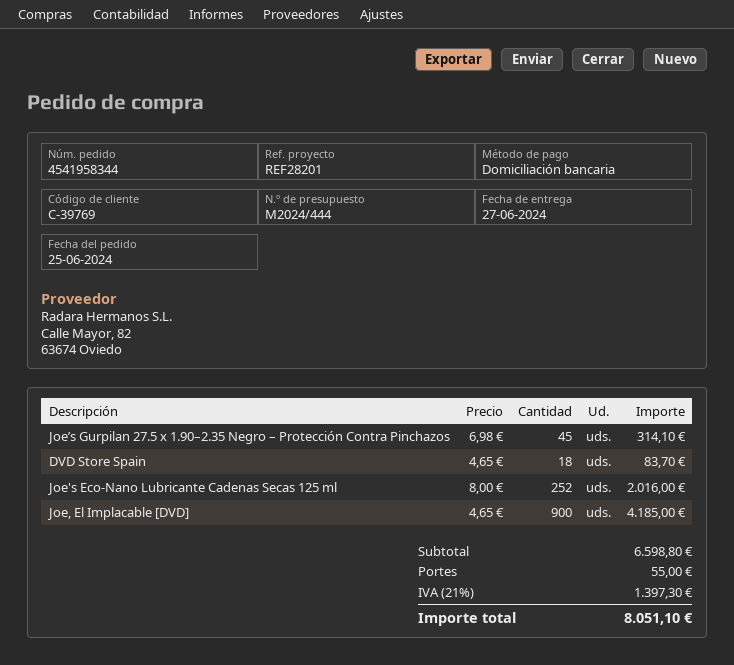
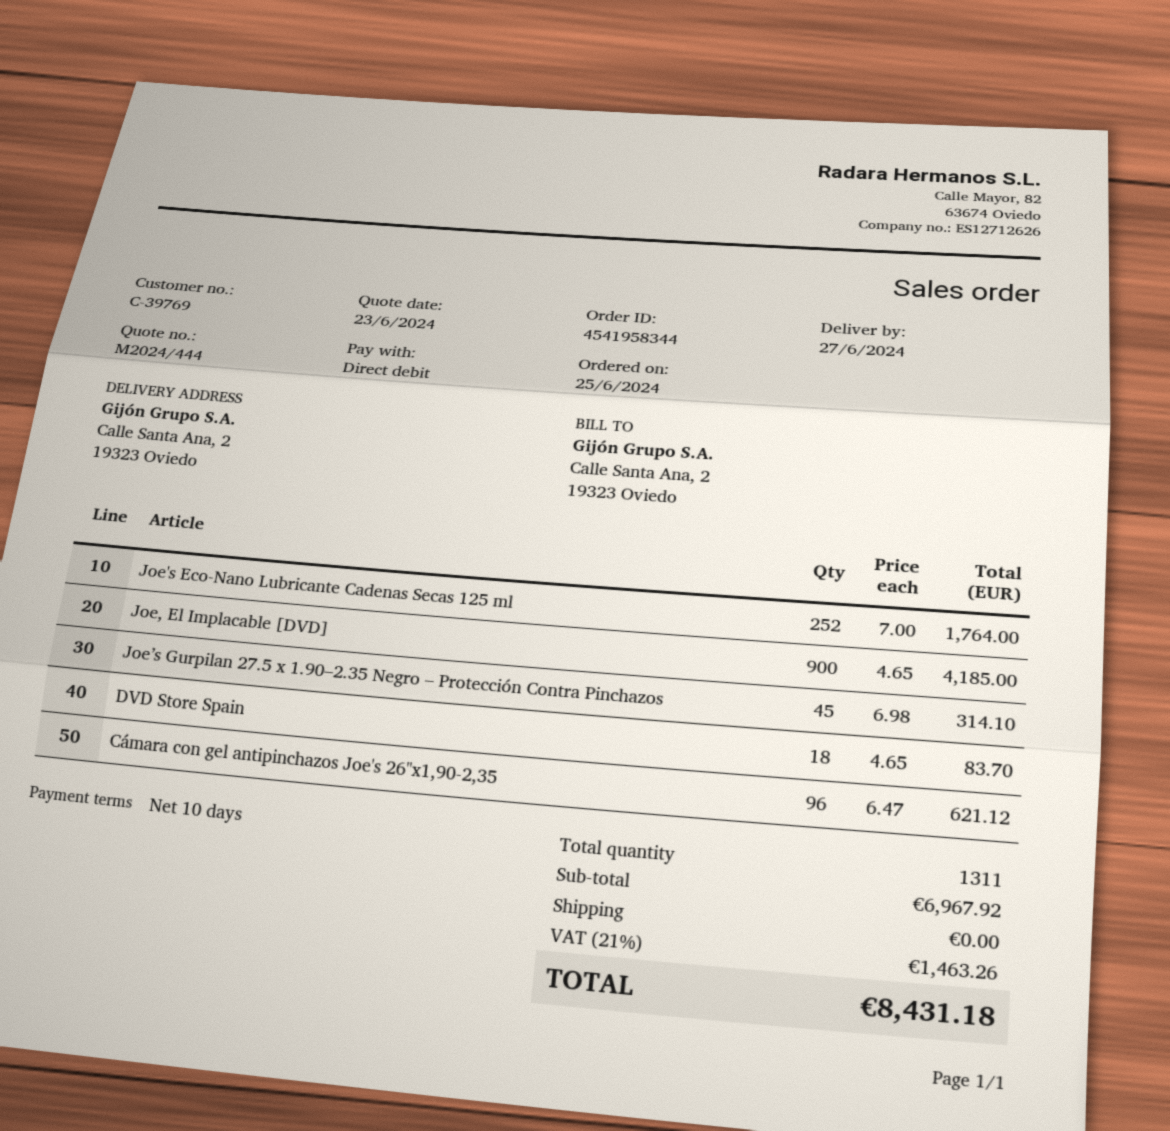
Joe's Eco-Nano Lubricante Cadenas Secas 125 ml: 252 x 8.00 = 2016.00 -> 252 x 7.00 = 1764.00
Cámara con gel antipinchazos Joe's 26"x1,90-2,35: none -> 96 x 6.47 = 621.12
subtotal: 6598.80 -> 6967.92
shipping: 55.00 -> 0.00
tax: 21% = 1397.30 -> 21% = 1463.26
total: 8051.10 -> 8431.18

